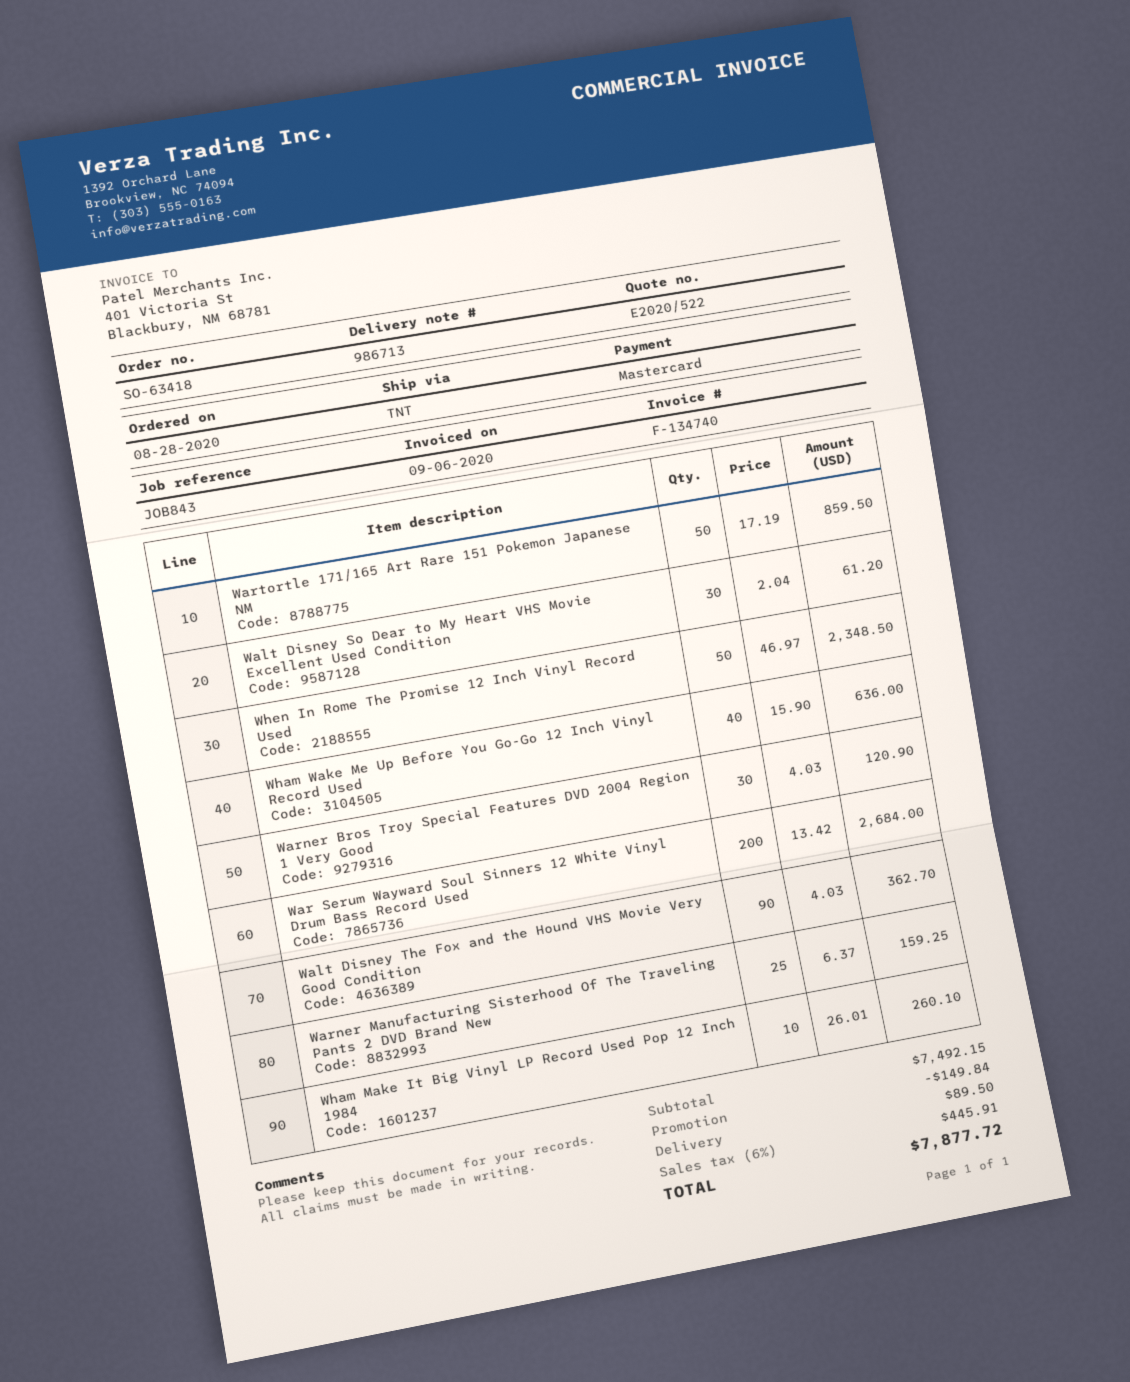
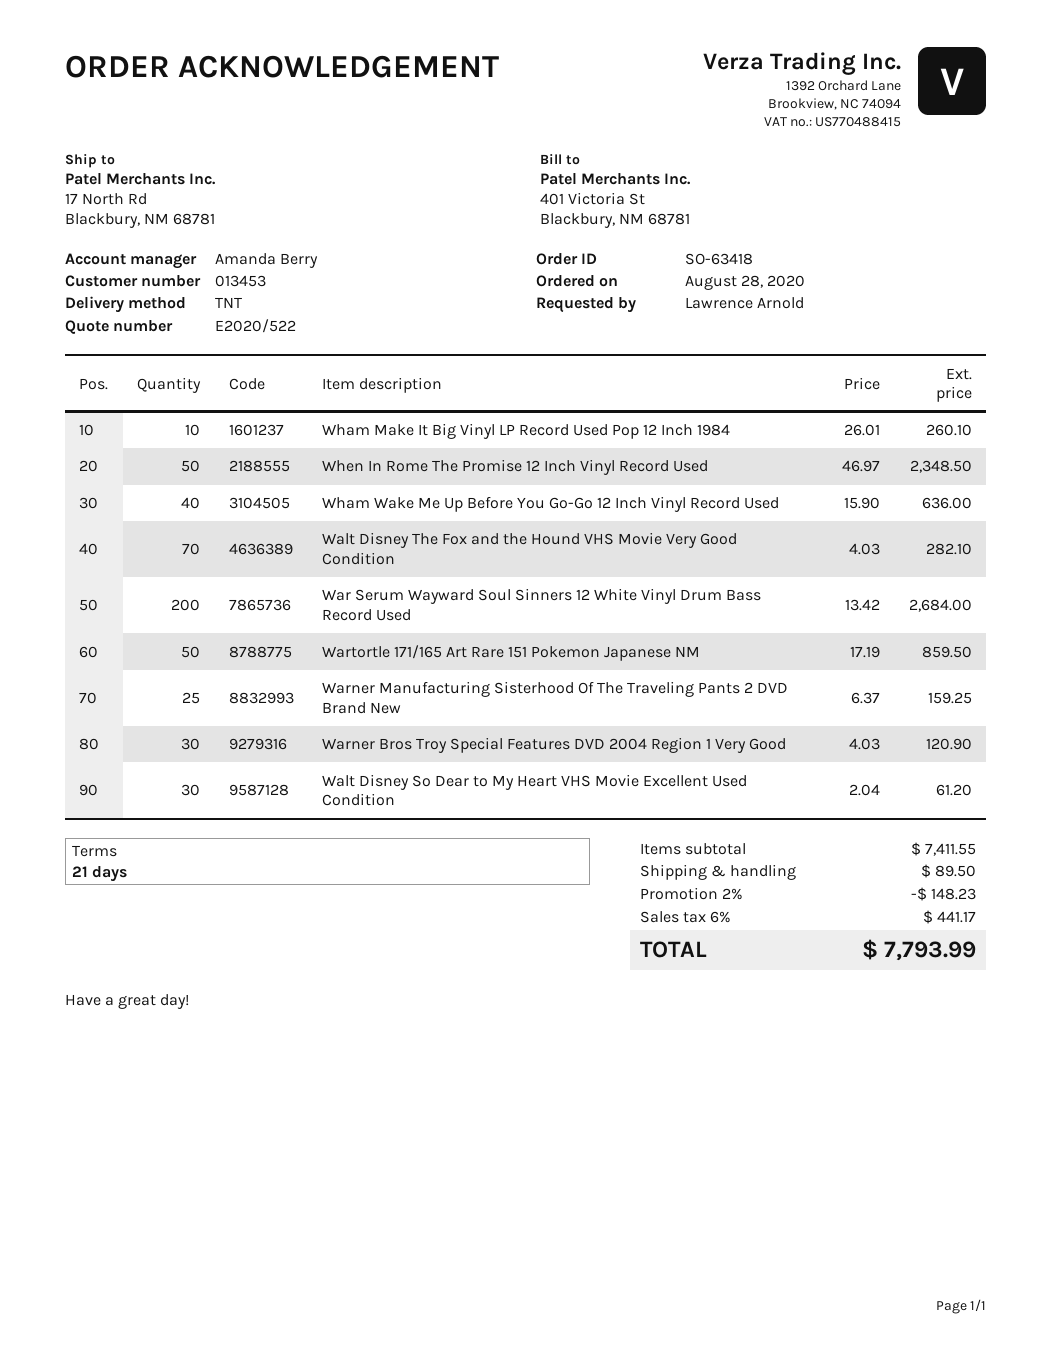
Walt Disney The Fox and the Hound VHS Movie Very Good Condition: 90 x 4.03 = 362.70 -> 70 x 4.03 = 282.10
subtotal: 7492.15 -> 7411.55
discount: 149.84 -> 148.23
tax: 6% = 445.91 -> 6% = 441.17
total: 7877.72 -> 7793.99

